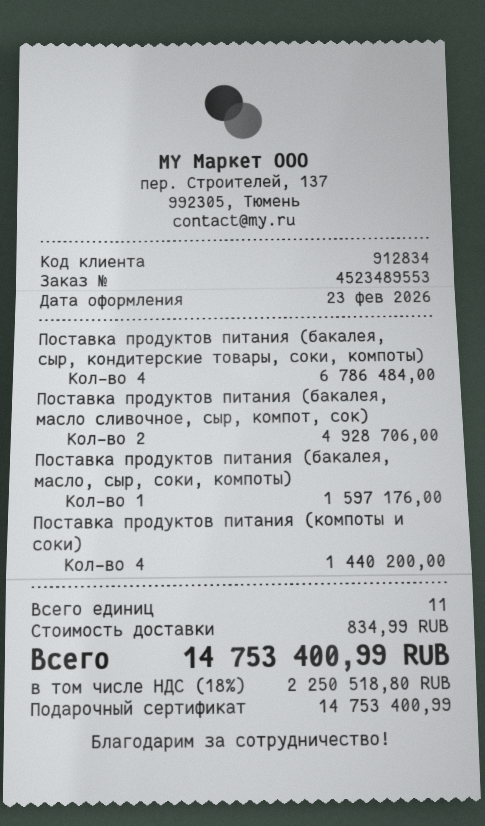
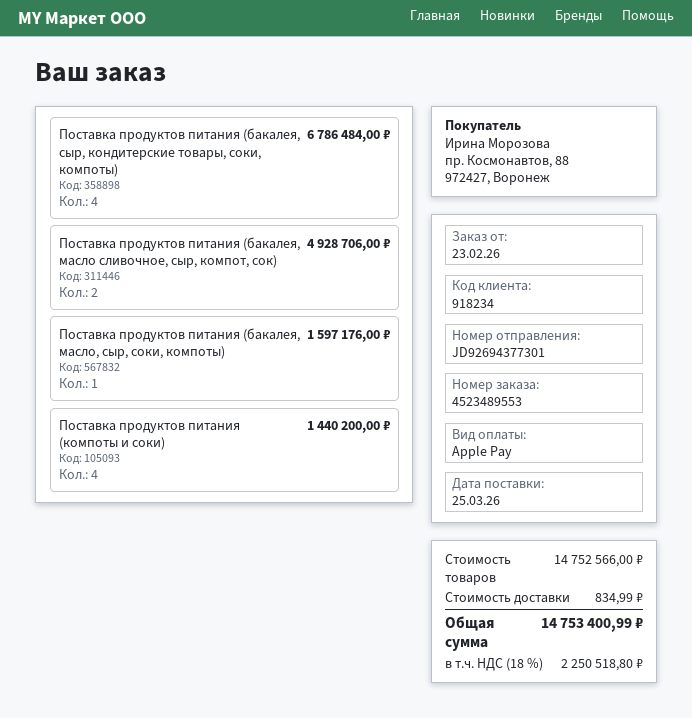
customer number: 912834 -> 918234
payment method: gift card -> Apple Pay

